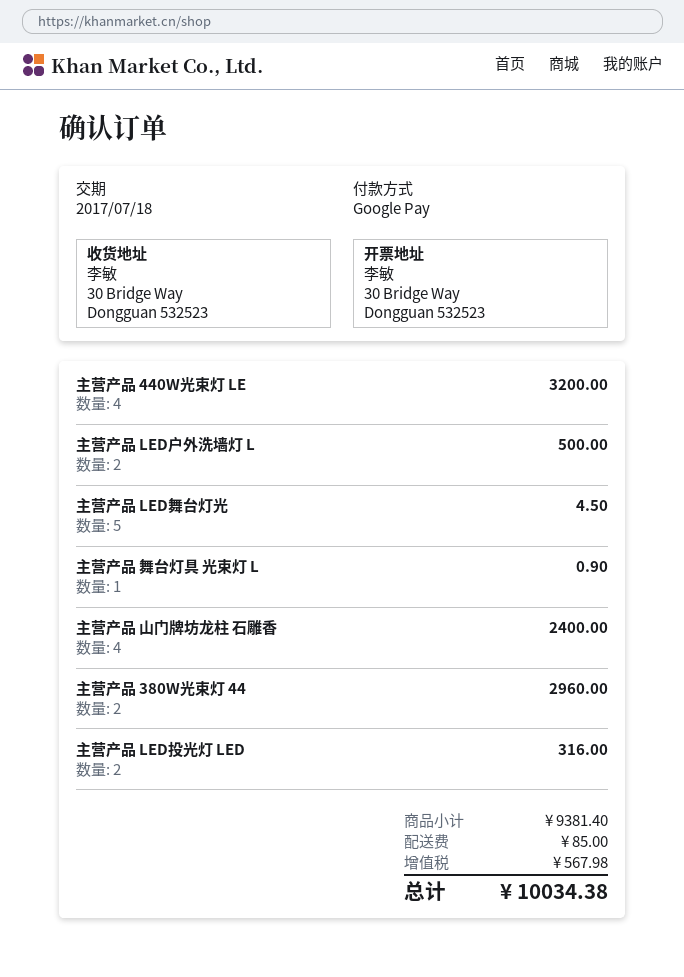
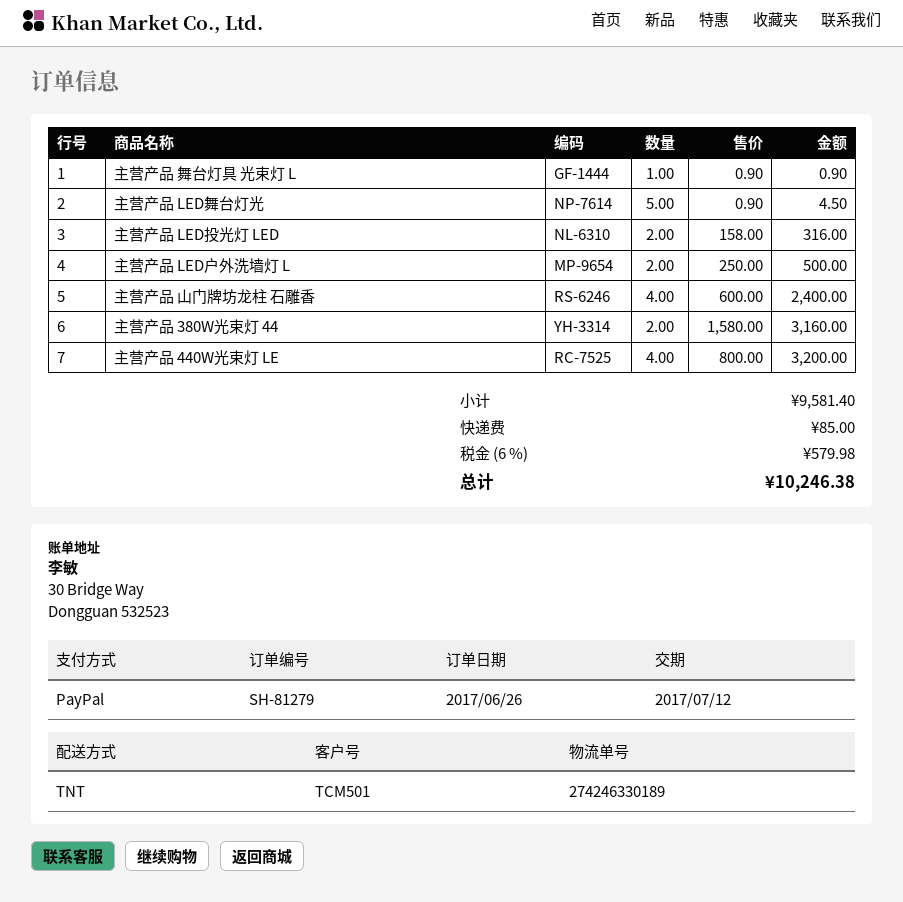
delivery date: 2017-07-18 -> 2017-07-12
payment method: Google Pay -> PayPal
主营产品 380W光束灯 44: 2 for 2960.00 -> 2 for 3160.00
subtotal: 9381.40 -> 9581.40
tax: 567.98 -> 579.98
total: 10034.38 -> 10246.38

